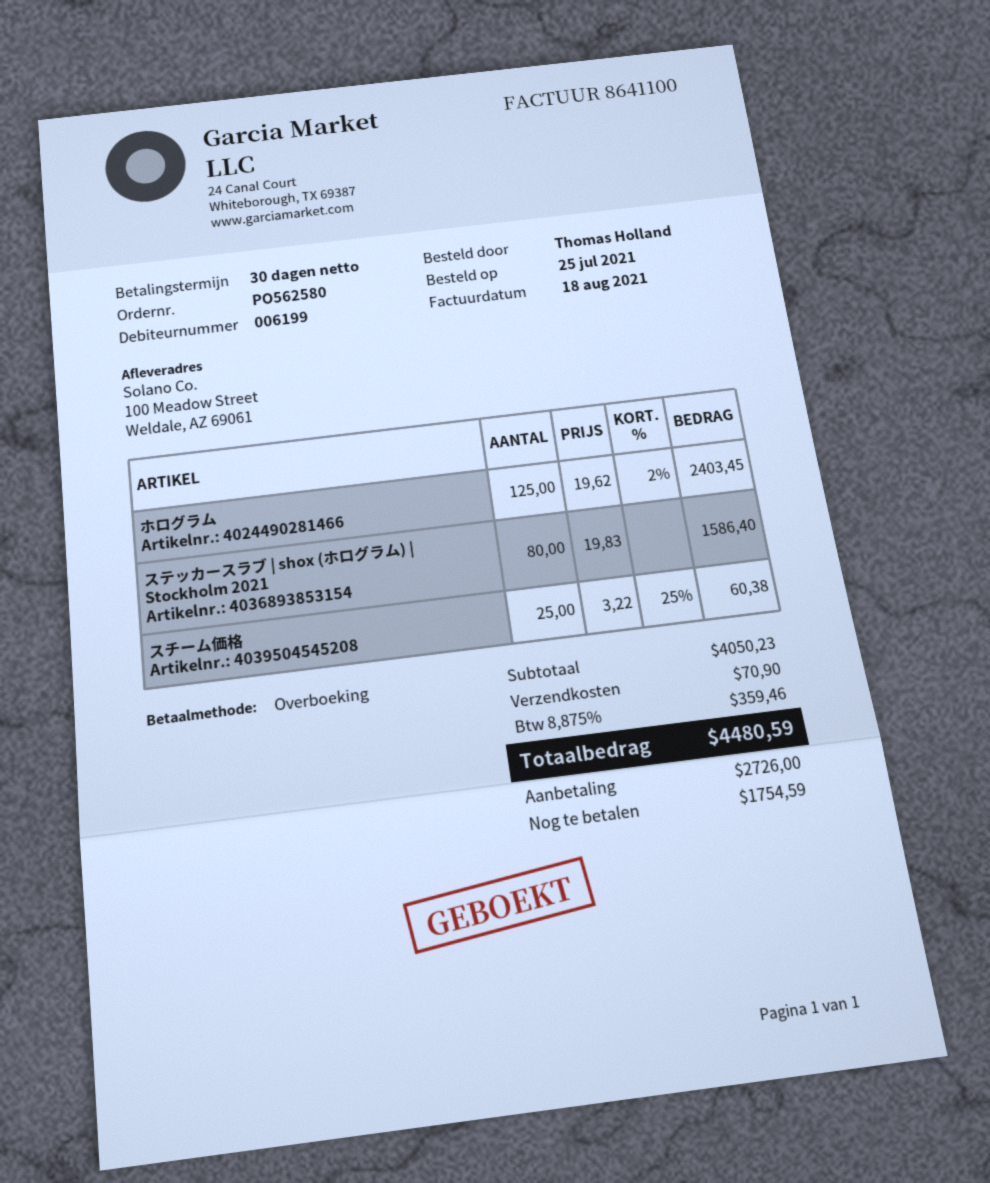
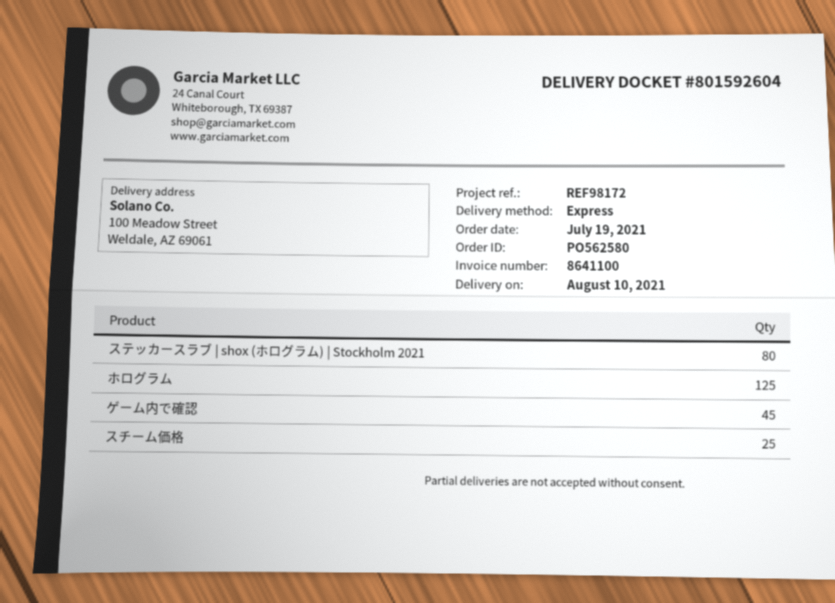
order date: 2021-07-25 -> 2021-07-19
ゲーム内で確認: none -> 45

